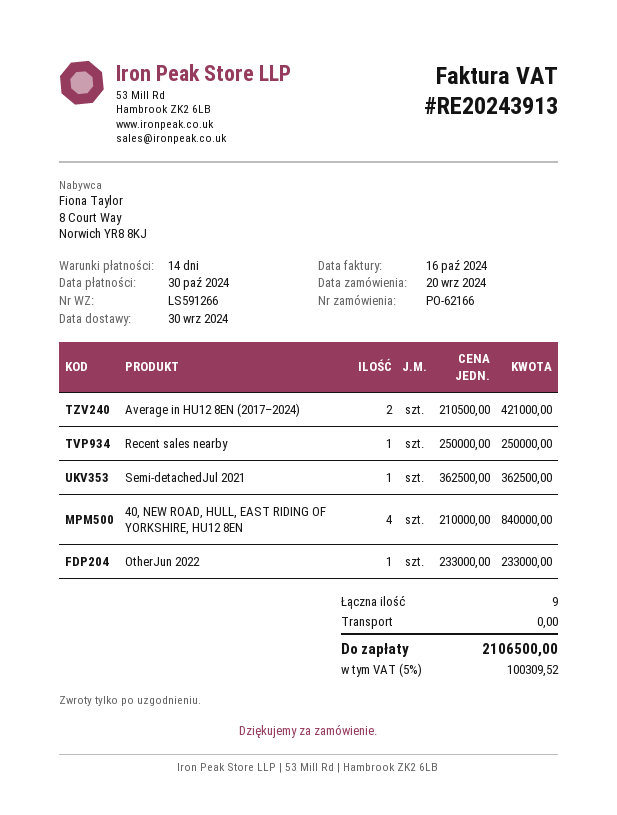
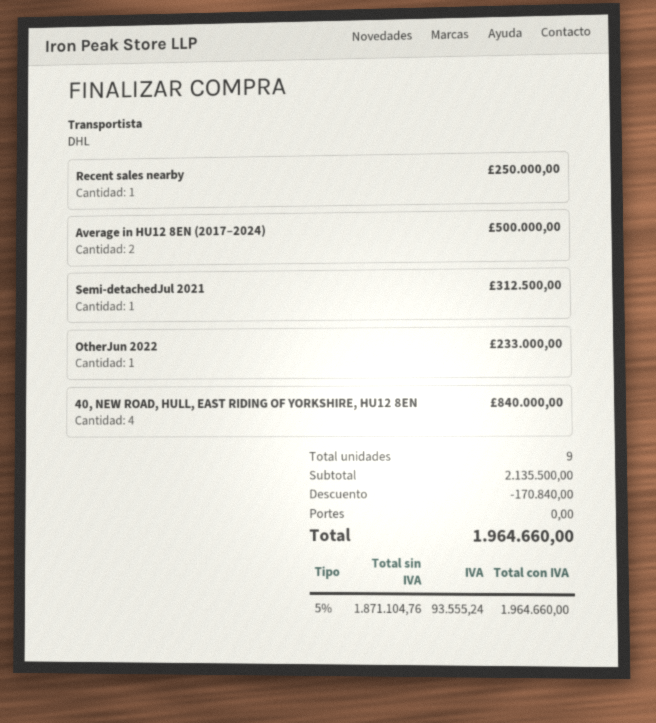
Average in HU12 8EN (2017–2024): 2 for 421000.00 -> 2 for 500000.00
Semi-detachedJul 2021: 1 for 362500.00 -> 1 for 312500.00
discount: none -> 170840.00
tax: 5% = 100309.52 -> 5% = 93555.24
total: 2106500.00 -> 1964660.00

